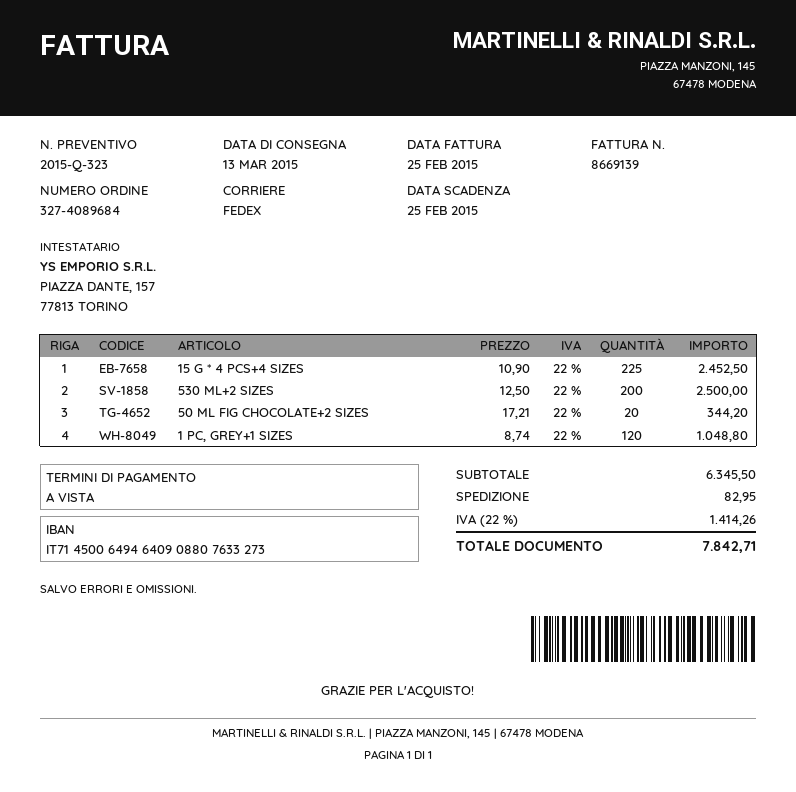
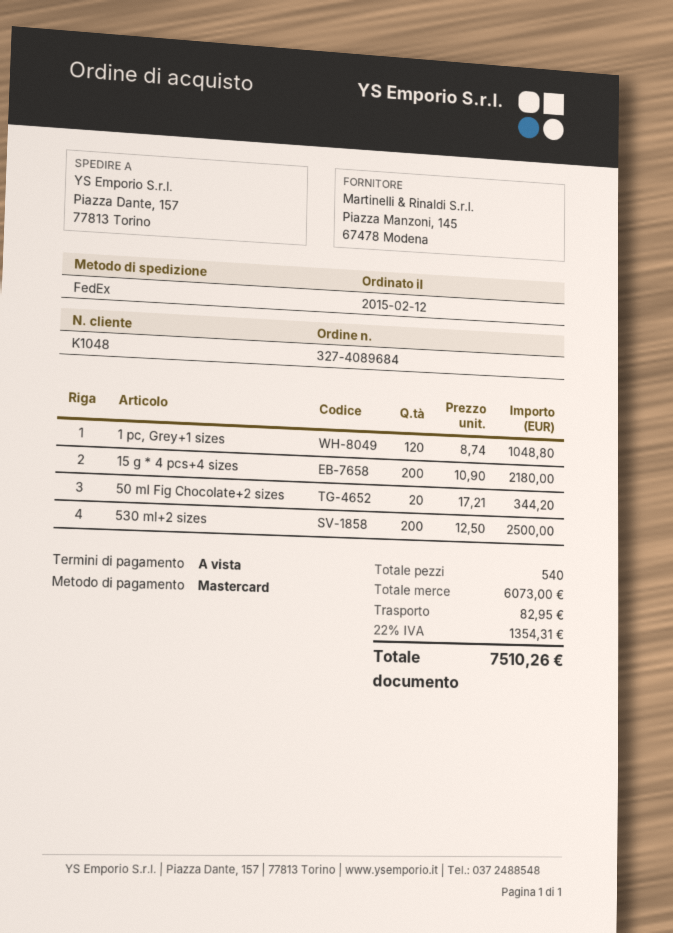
15 G * 4 PCS+4 SIZES: 225 x 10.90 = 2452.50 -> 200 x 10.90 = 2180.00
subtotal: 6345.50 -> 6073.00
tax: 22% = 1414.26 -> 22% = 1354.31
total: 7842.71 -> 7510.26

